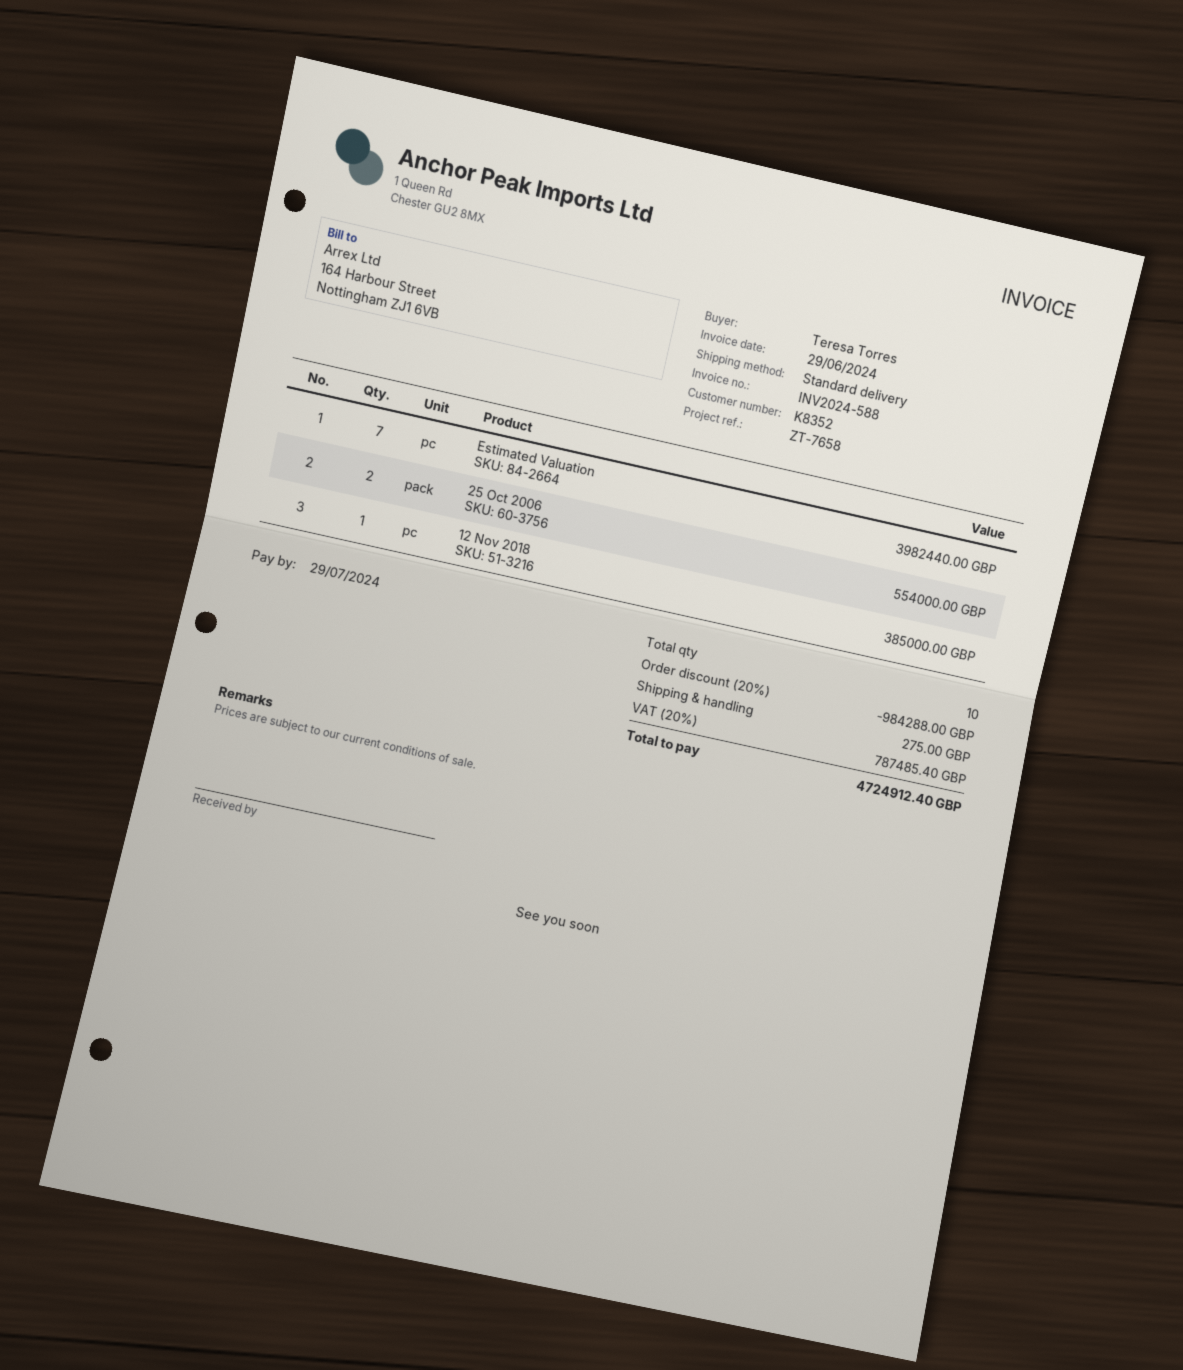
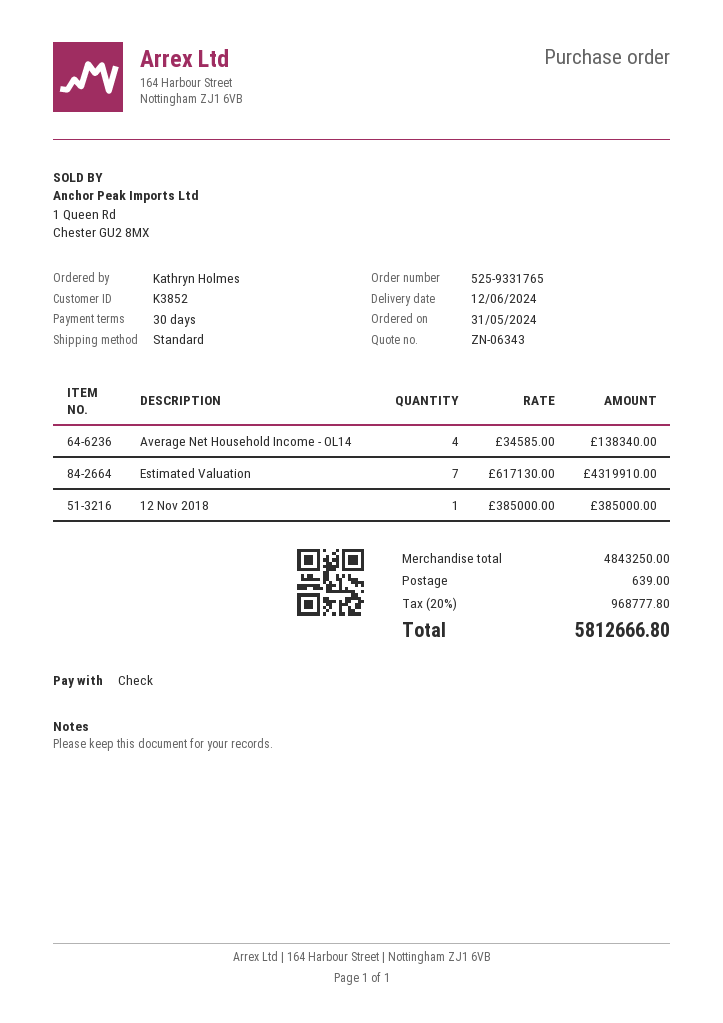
customer number: K8352 -> K3852
ordered by: Teresa Torres -> Kathryn Holmes
Estimated Valuation: 7 for 3982440.00 -> 7 for 4319910.00
25 Oct 2006: 2 for 554000.00 -> none
Average Net Household Income - OL14: none -> 4 for 138340.00
discount: 20% = 984288.00 -> none
shipping: 275.00 -> 639.00
tax: 20% = 787485.40 -> 20% = 968777.80
total: 4724912.40 -> 5812666.80

